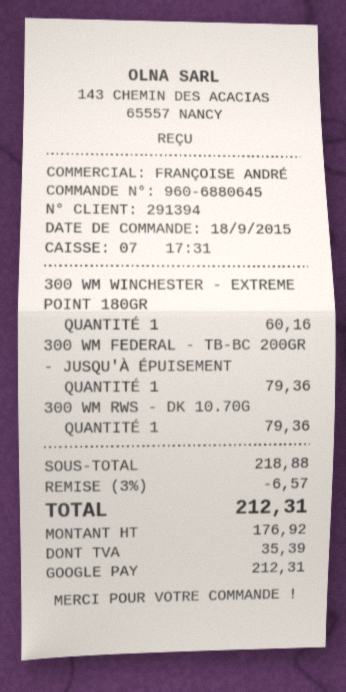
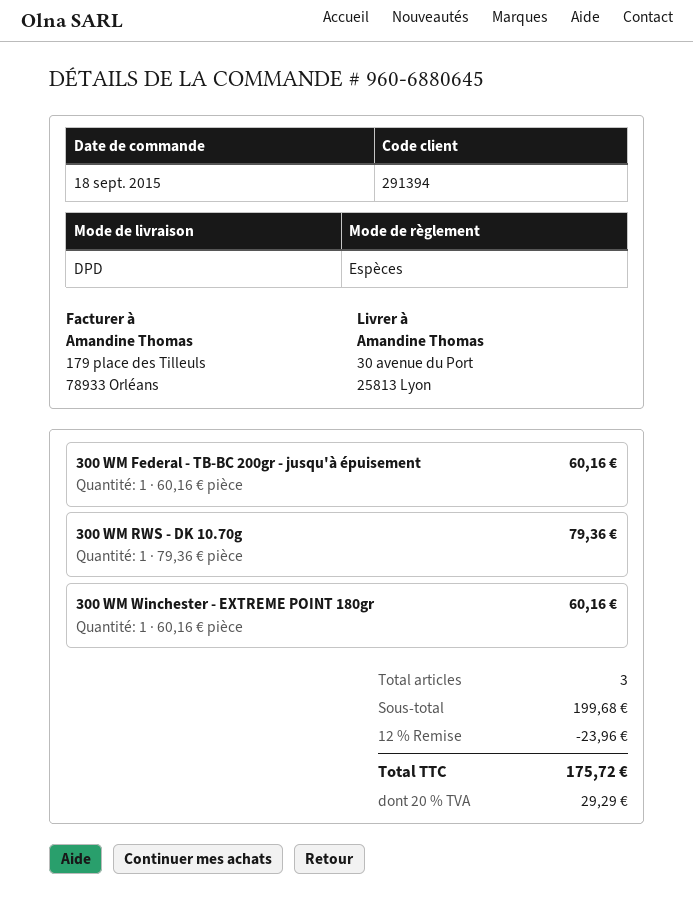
payment method: Google Pay -> cash
300 WM FEDERAL - TB-BC 200GR - JUSQU'À ÉPUISEMENT: 1 for 79.36 -> 1 for 60.16
subtotal: 218.88 -> 199.68
discount: 3% = 6.57 -> 12% = 23.96
tax: 35.39 -> 29.29
total: 212.31 -> 175.72

